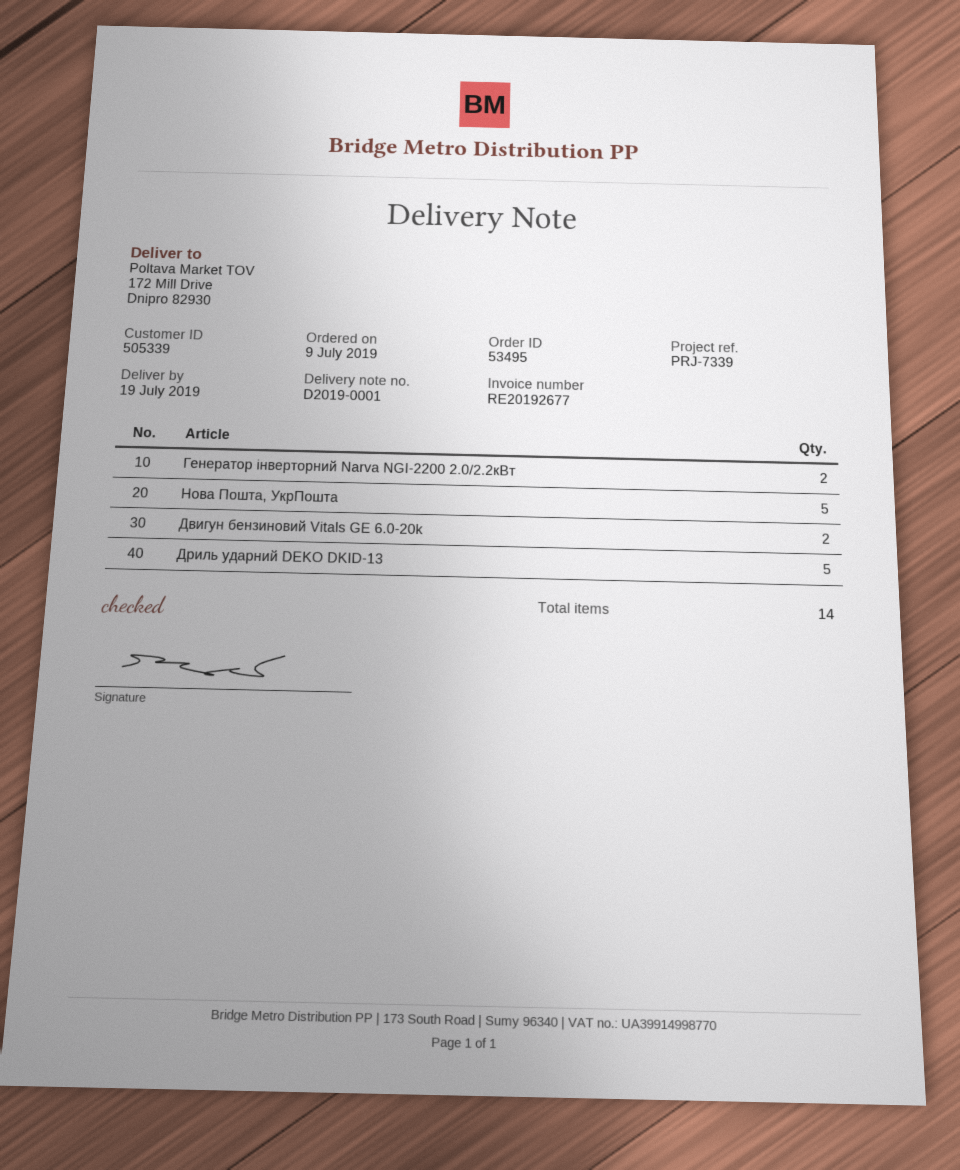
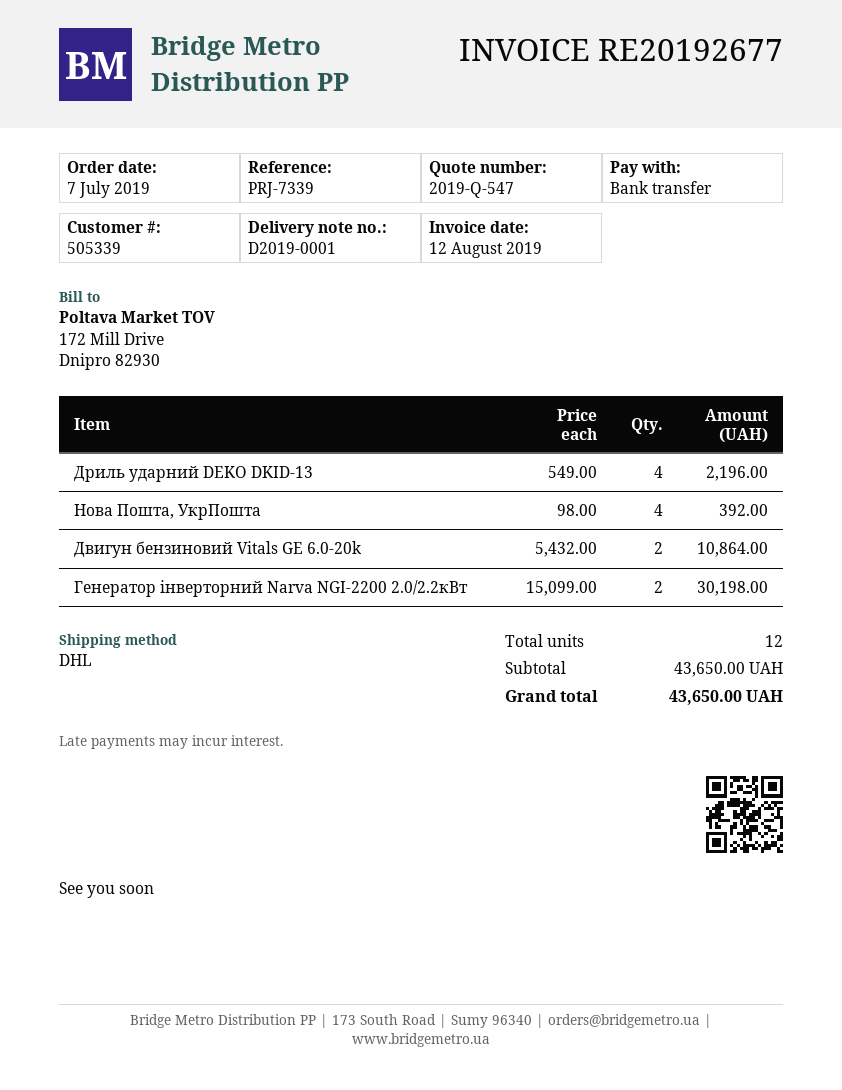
order date: 2019-07-09 -> 2019-07-07
Нова Пошта, УкрПошта: 5 -> 4
Дриль ударний DEKO DKID-13: 5 -> 4
total quantity: 14 -> 12

